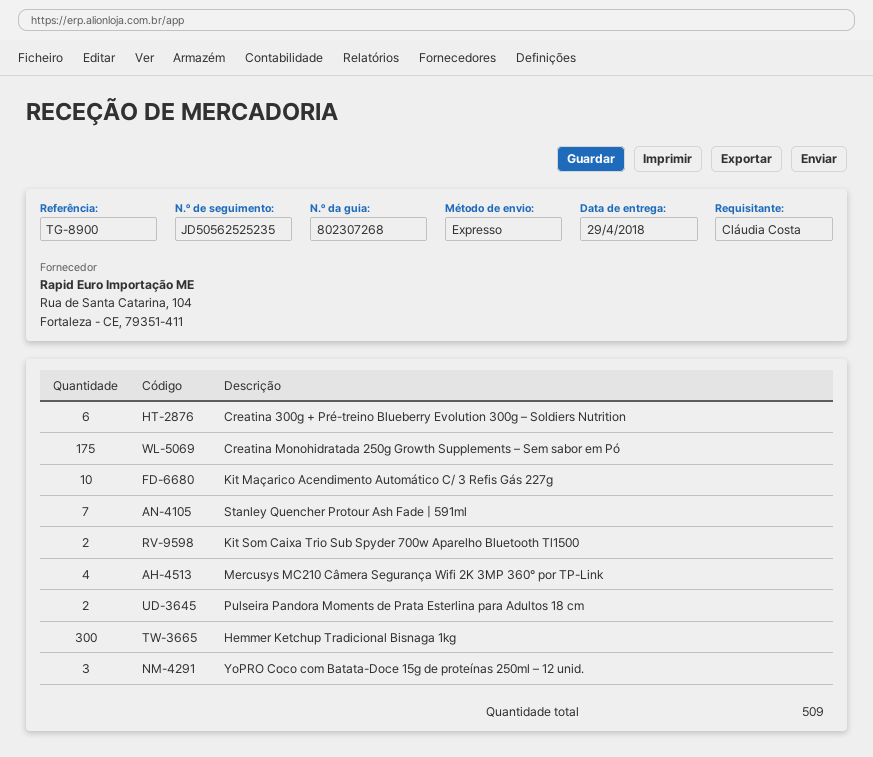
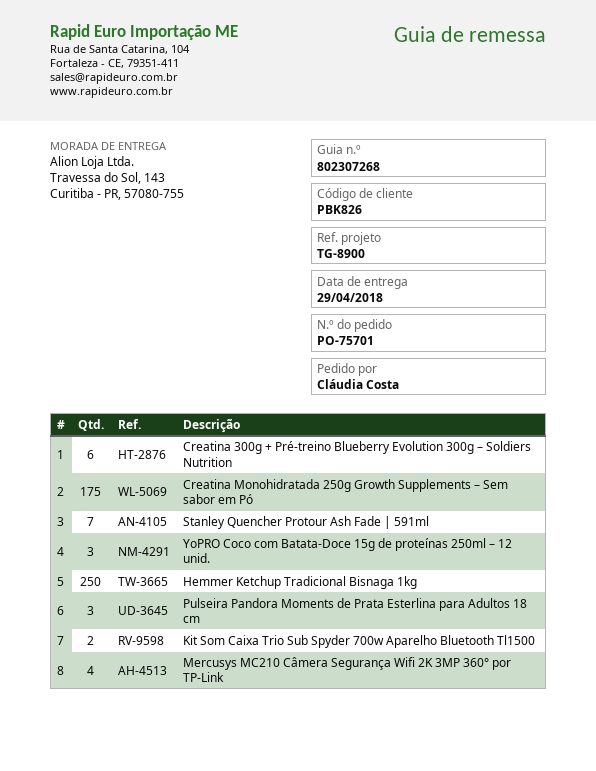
Kit Maçarico Acendimento Automático C/ 3 Refis Gás 227g: 10 -> none
Pulseira Pandora Moments de Prata Esterlina para Adultos 18 cm: 2 -> 3
Hemmer Ketchup Tradicional Bisnaga 1kg: 300 -> 250

